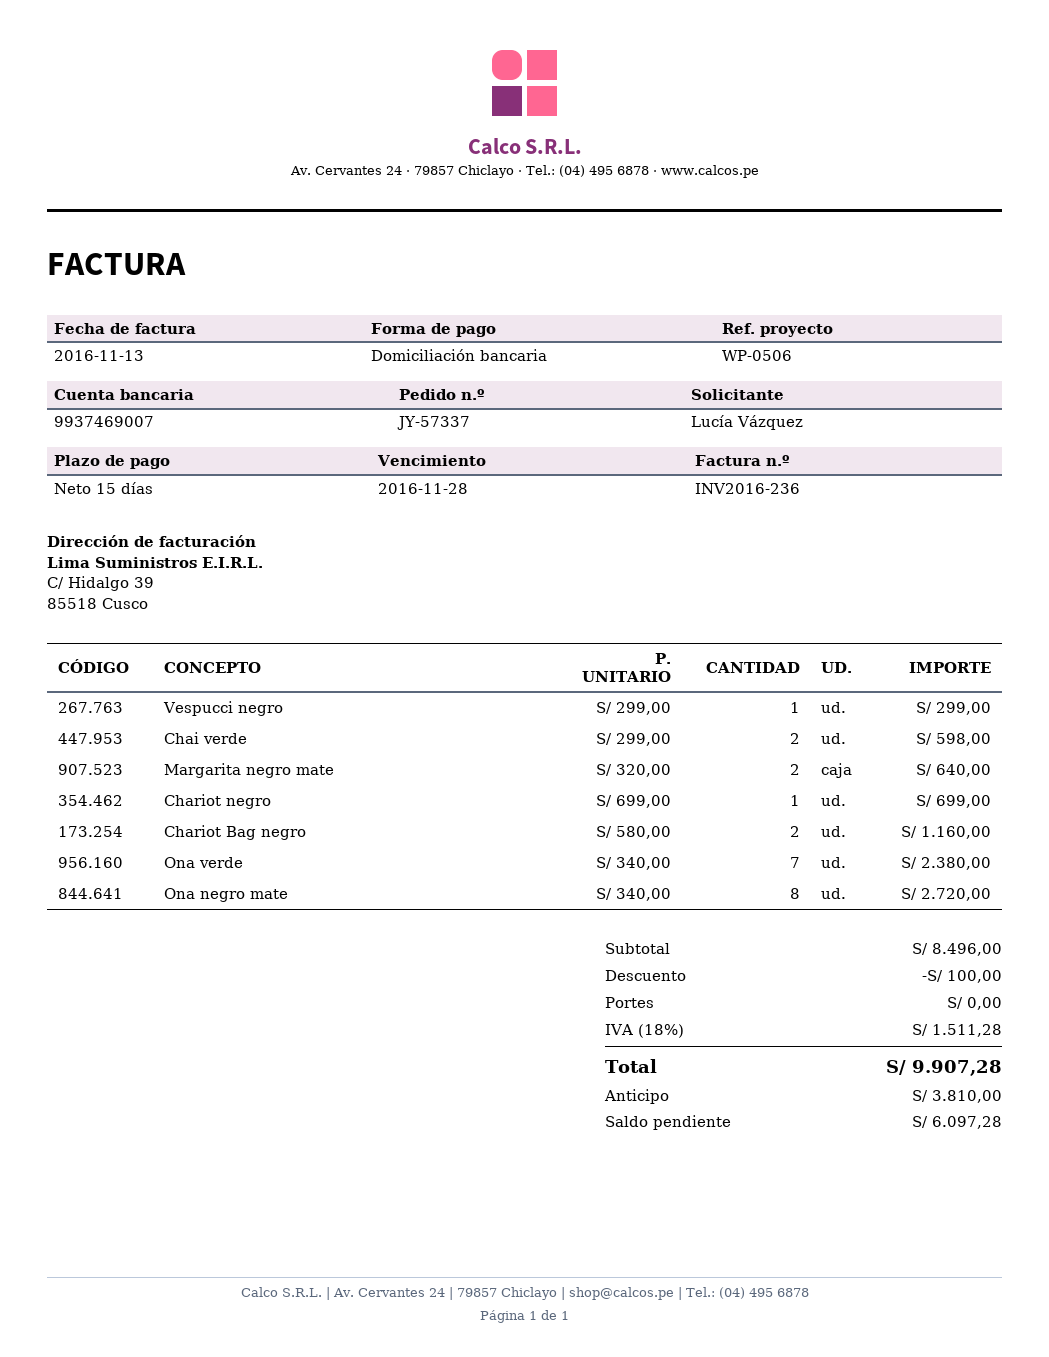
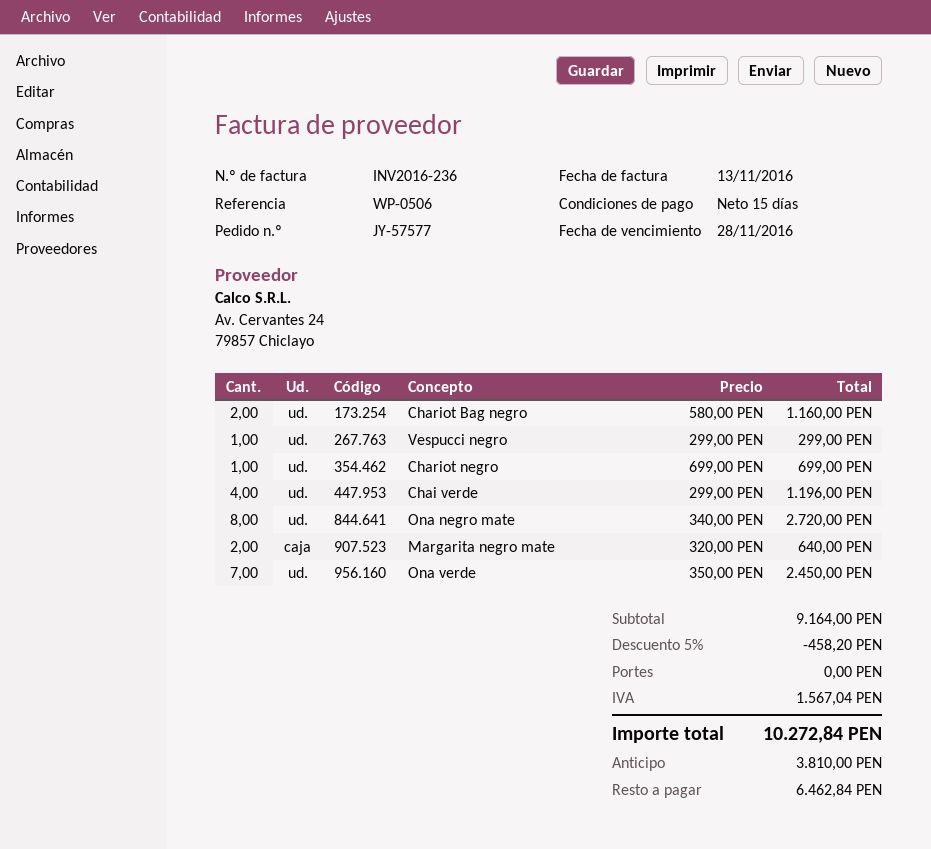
order number: JY-57337 -> JY-57577
Chai verde: 2 x 299.00 = 598.00 -> 4 x 299.00 = 1196.00
Ona verde: 7 x 340.00 = 2380.00 -> 7 x 350.00 = 2450.00
subtotal: 8496.00 -> 9164.00
discount: 100.00 -> 458.20
tax: 1511.28 -> 1567.04
total: 9907.28 -> 10272.84
balance: 6097.28 -> 6462.84

